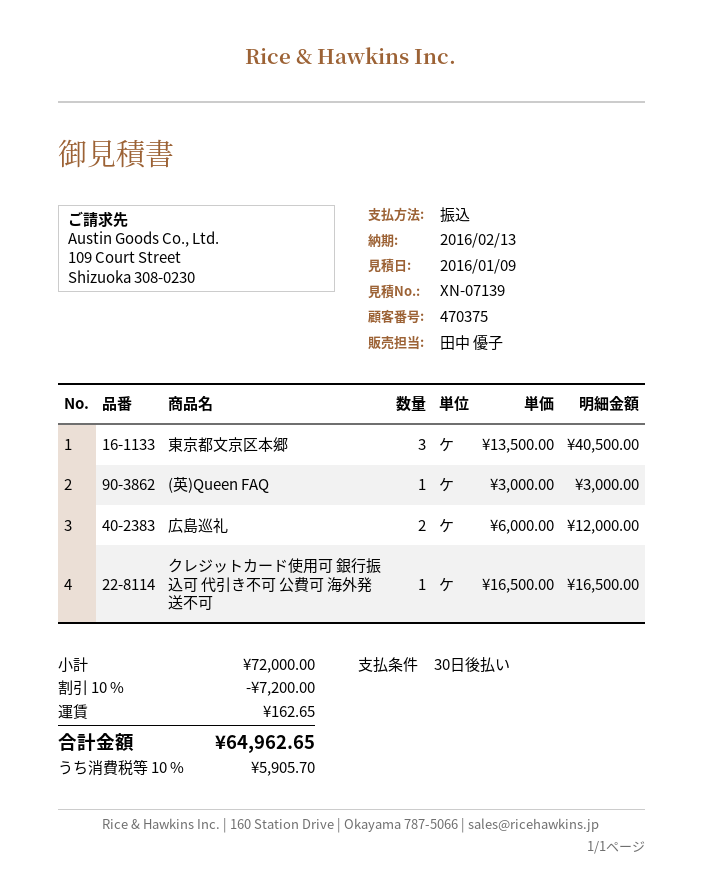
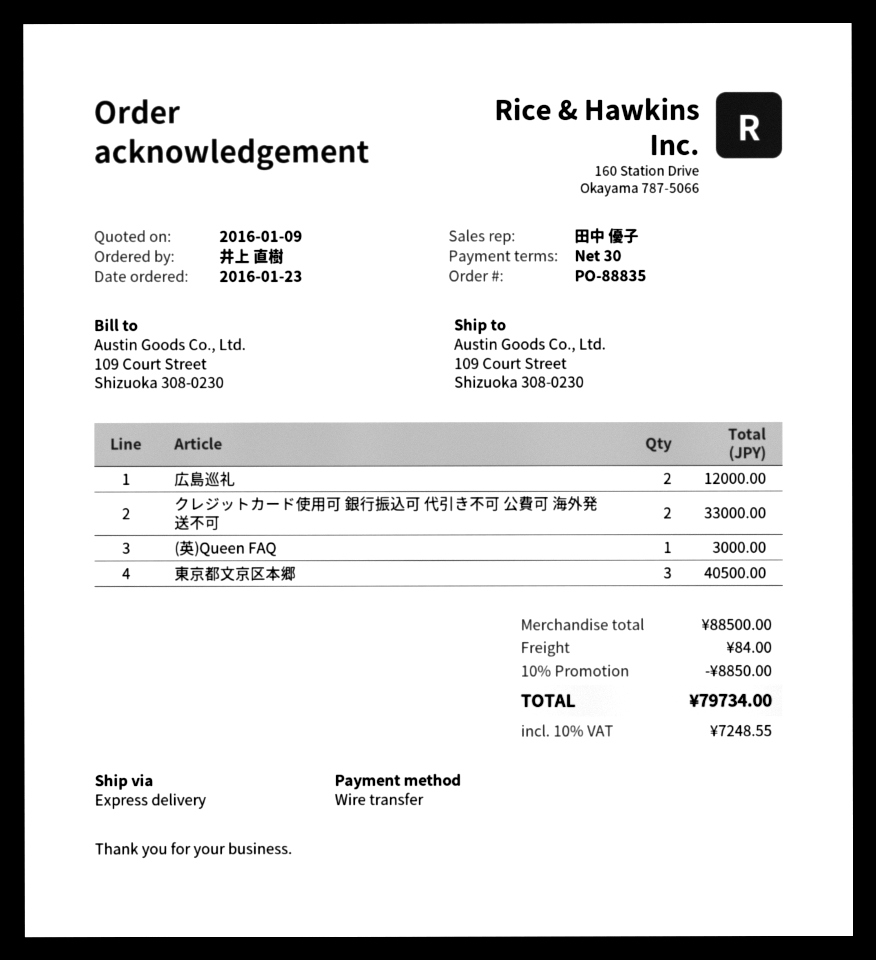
クレジットカード使用可 銀行振込可 代引き不可 公費可 海外発送不可: 1 for 16500.00 -> 2 for 33000.00
subtotal: 72000.00 -> 88500.00
discount: 10% = 7200.00 -> 10% = 8850.00
shipping: 162.65 -> 84.00
tax: 10% = 5905.70 -> 10% = 7248.55
total: 64962.65 -> 79734.00

